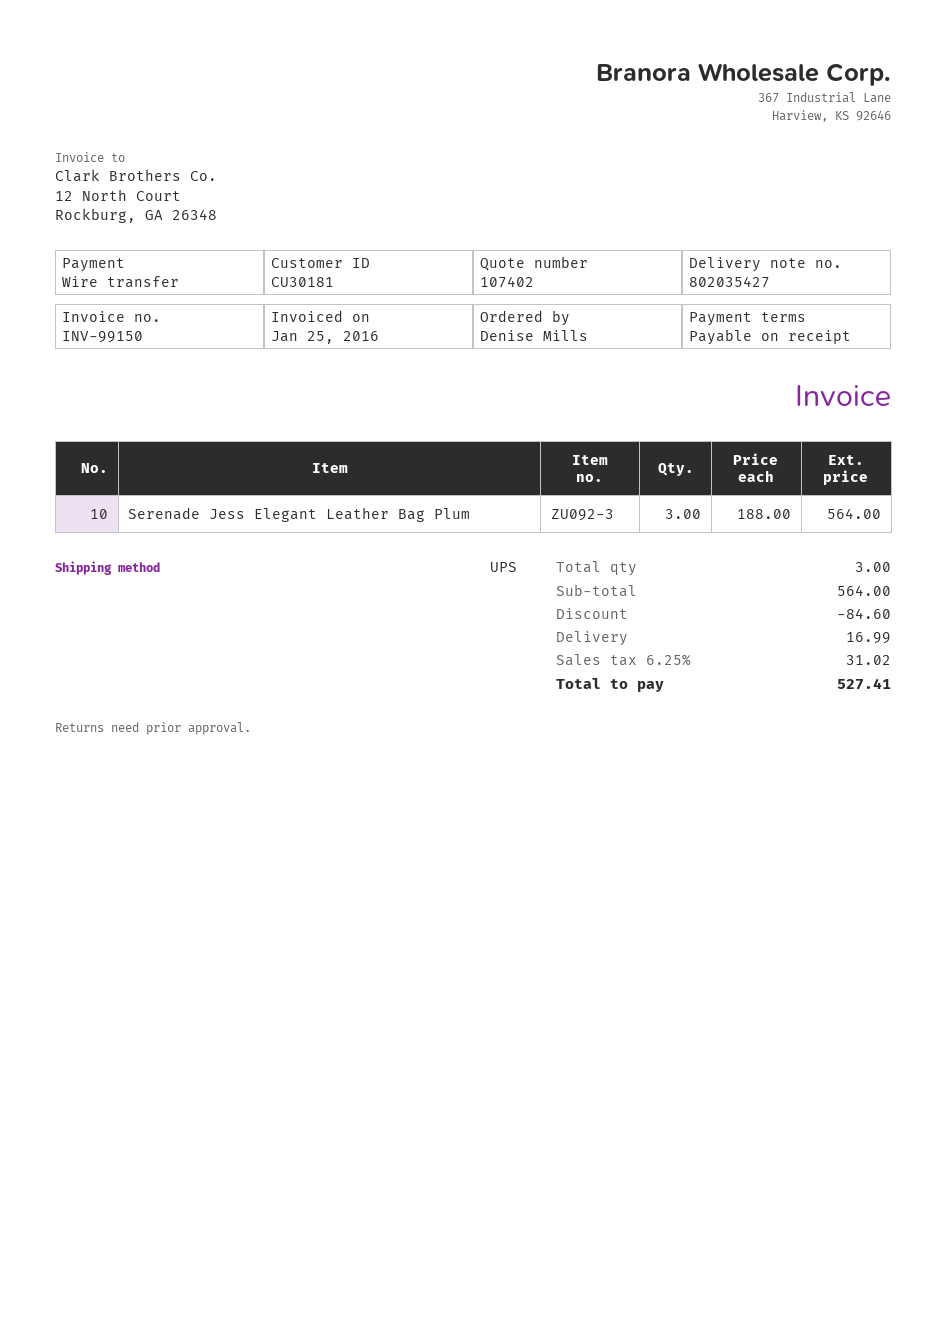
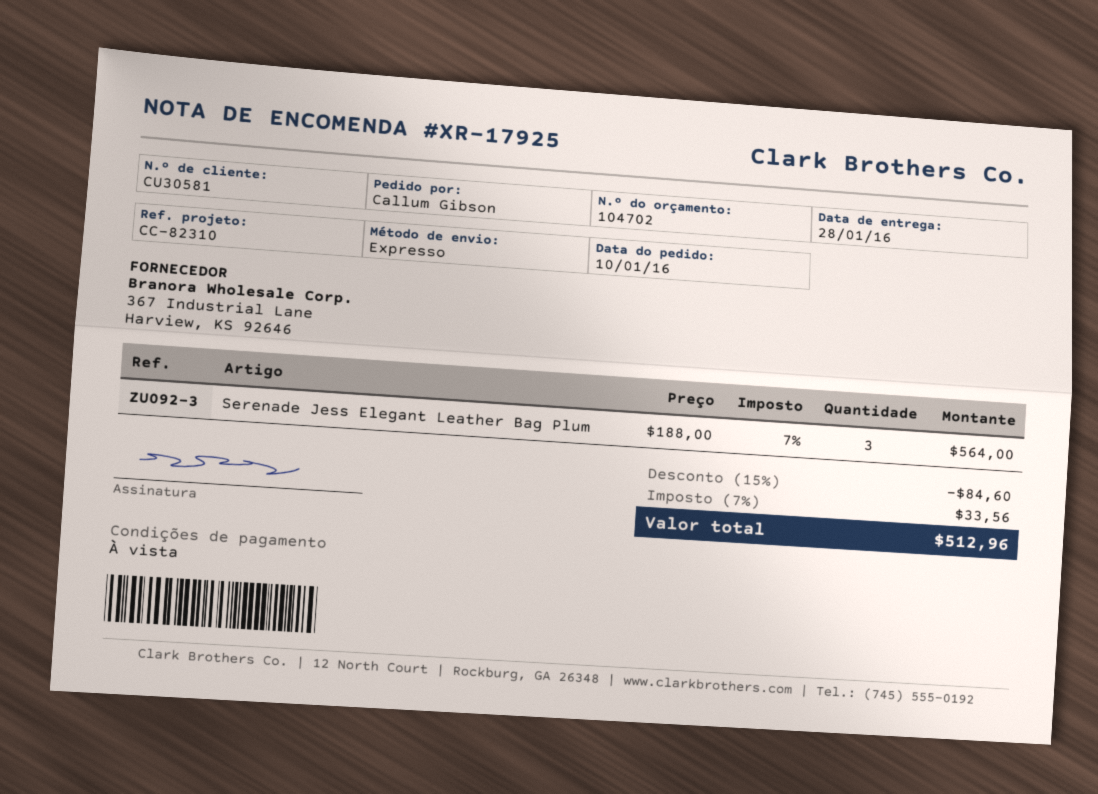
quote number: 107402 -> 104702
customer number: CU30181 -> CU30581
ordered by: Denise Mills -> Callum Gibson
shipping method: UPS -> express
shipping: 16.99 -> none
tax: 6.25% = 31.02 -> 7% = 33.56
total: 527.41 -> 512.96

